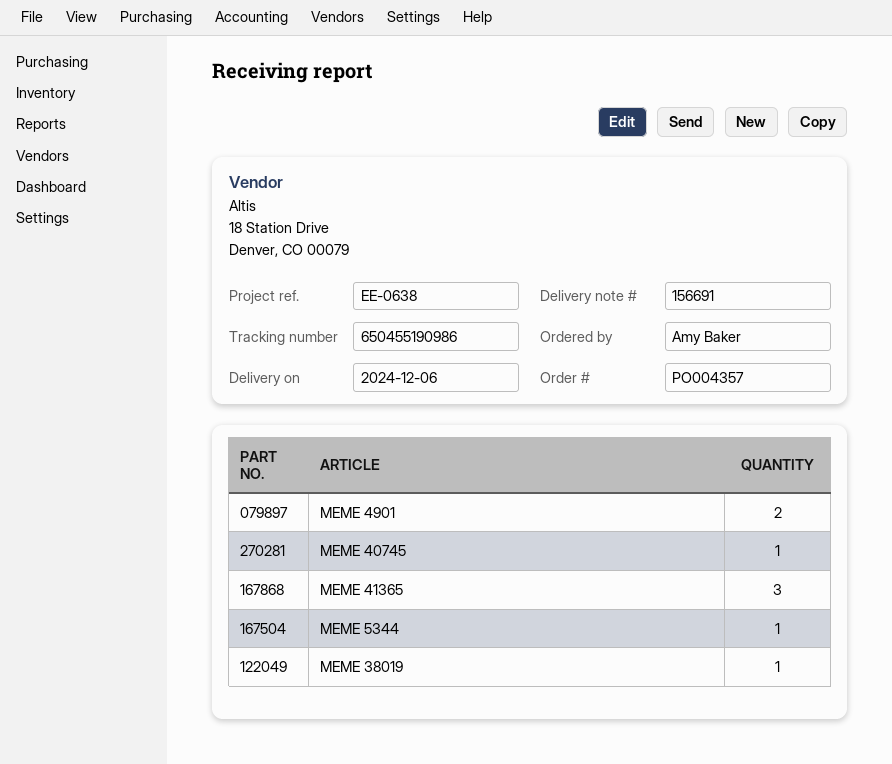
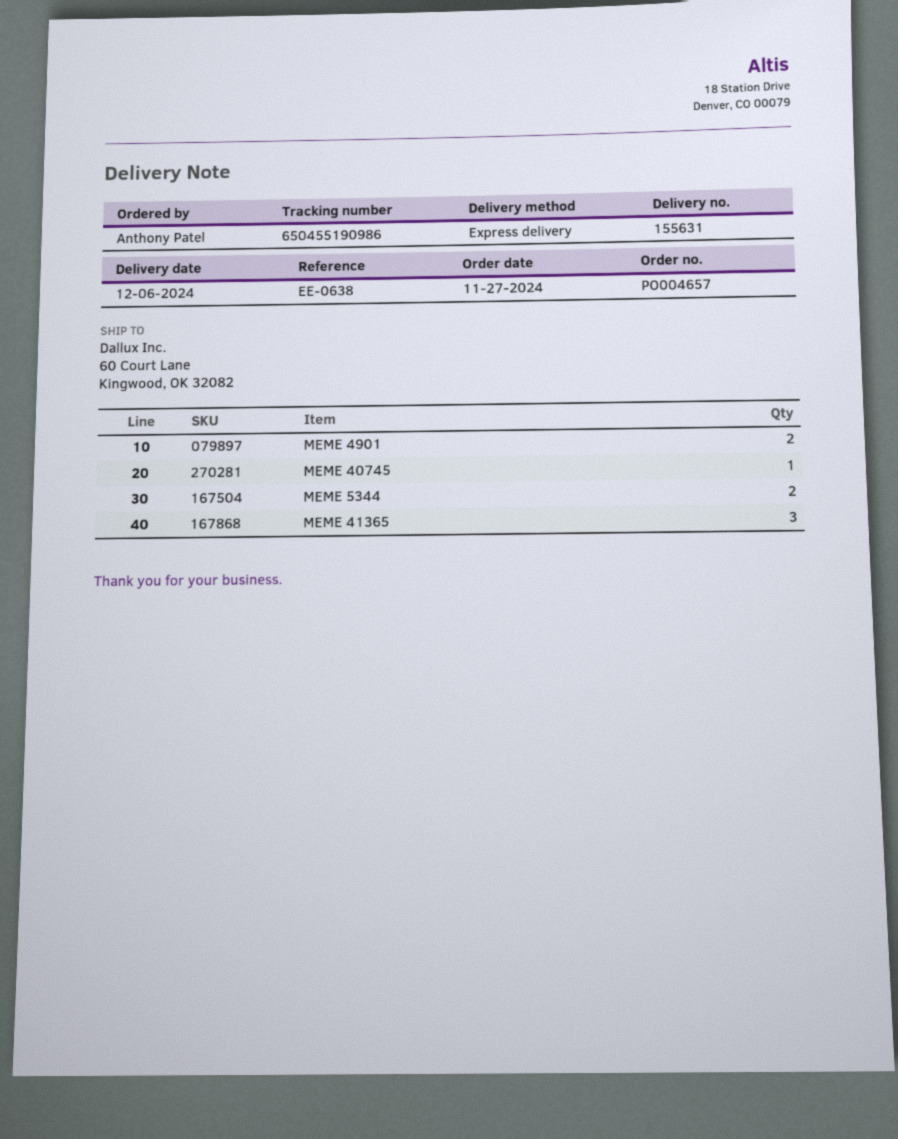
order number: PO004357 -> PO004657
delivery note number: 156691 -> 155631
ordered by: Amy Baker -> Anthony Patel
MEME 5344: 1 -> 2
MEME 38019: 1 -> none

